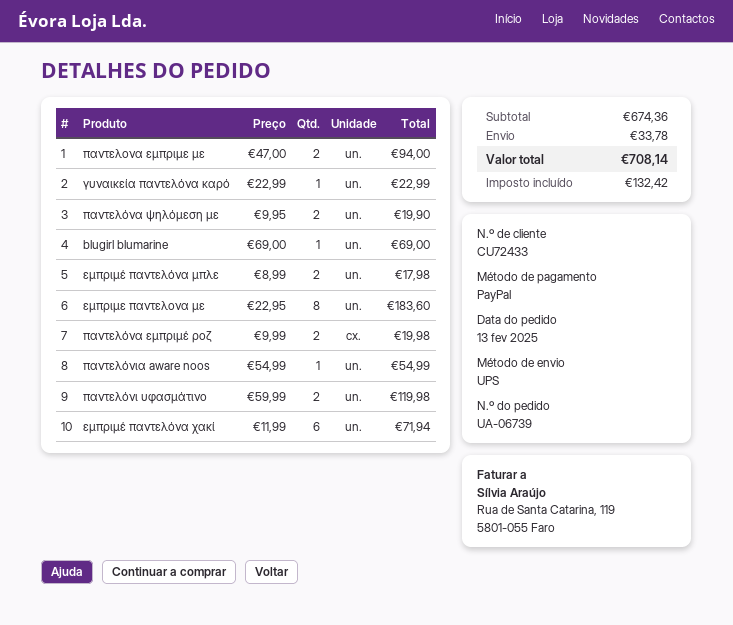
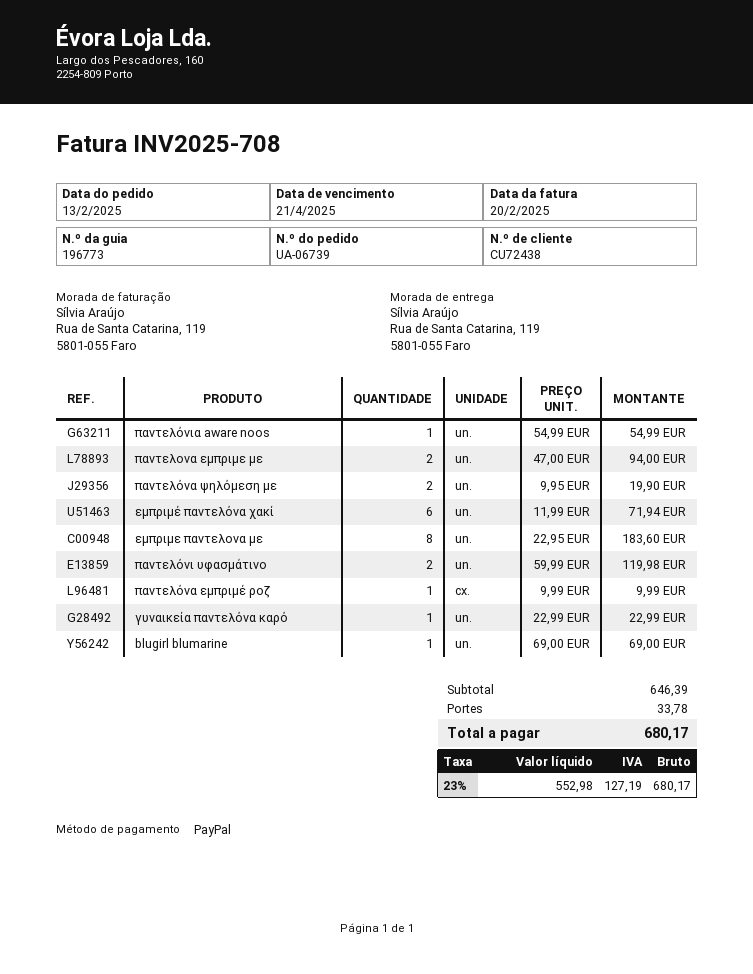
customer number: CU72433 -> CU72438
εμπριμέ παντελόνα μπλε: 2 x 8.99 = 17.98 -> none
παντελόνα εμπριμέ ροζ: 2 x 9.99 = 19.98 -> 1 x 9.99 = 9.99
subtotal: 674.36 -> 646.39
tax: 132.42 -> 127.19
total: 708.14 -> 680.17

